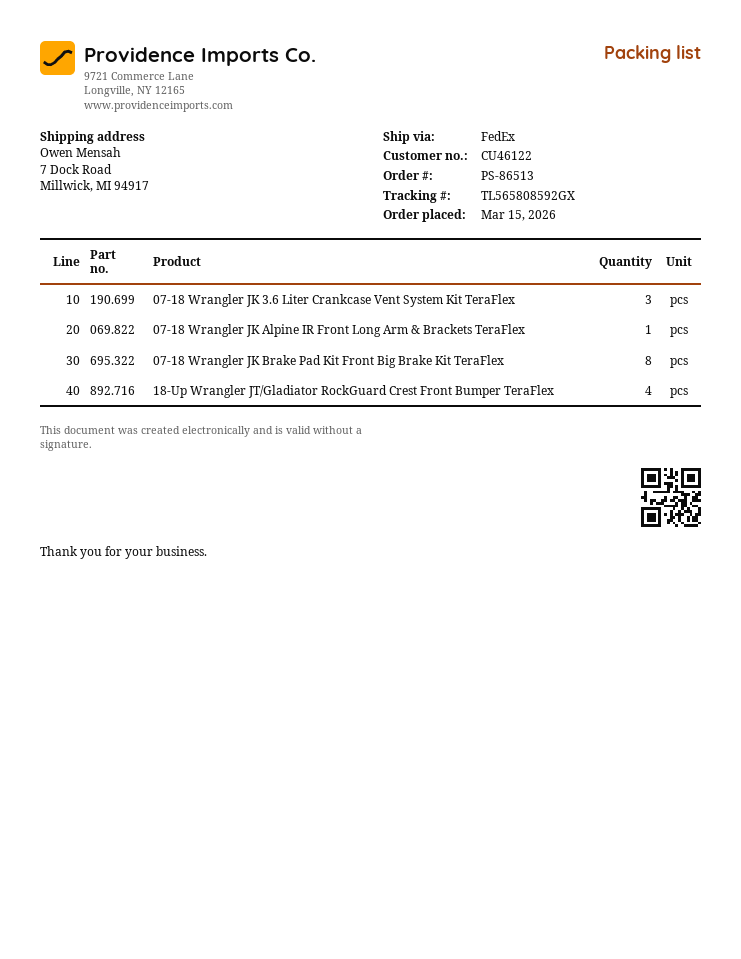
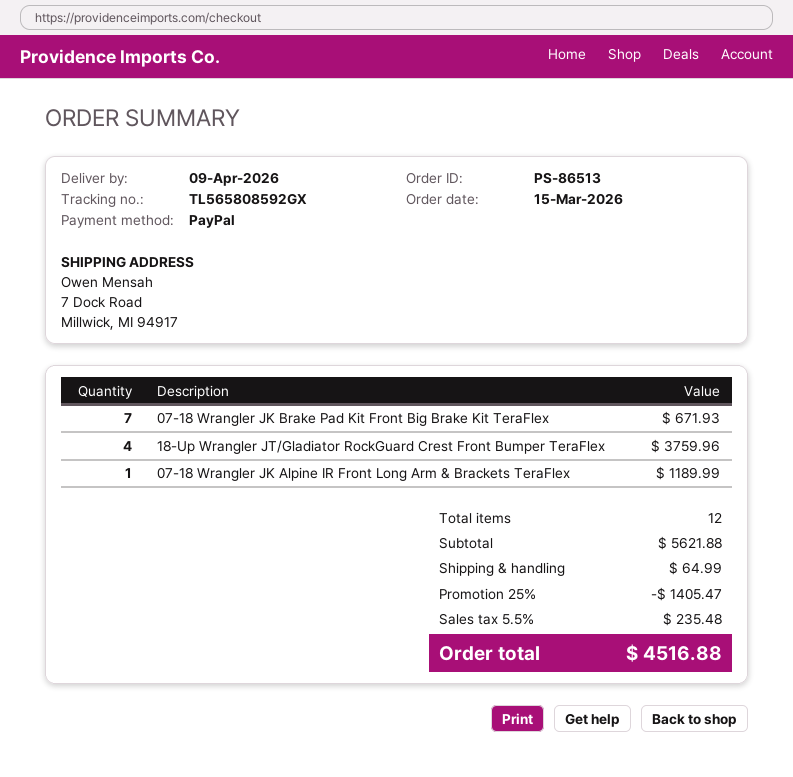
07-18 Wrangler JK 3.6 Liter Crankcase Vent System Kit TeraFlex: 3 -> none
07-18 Wrangler JK Brake Pad Kit Front Big Brake Kit TeraFlex: 8 -> 7

